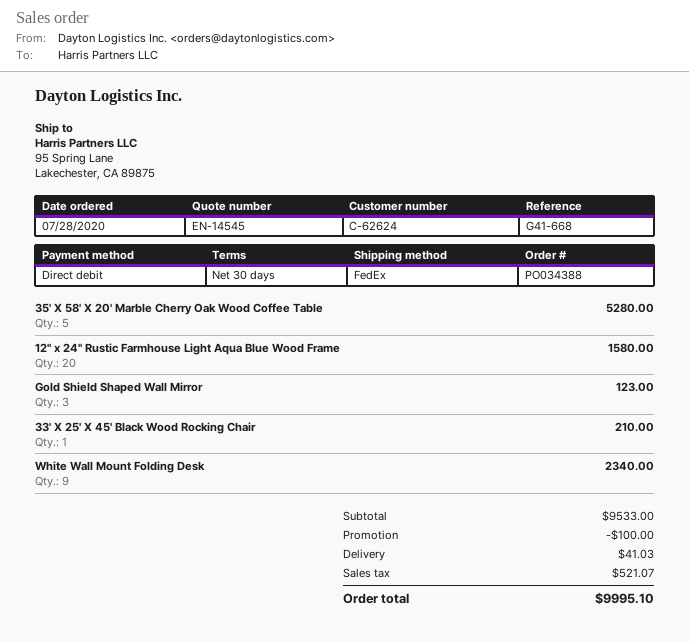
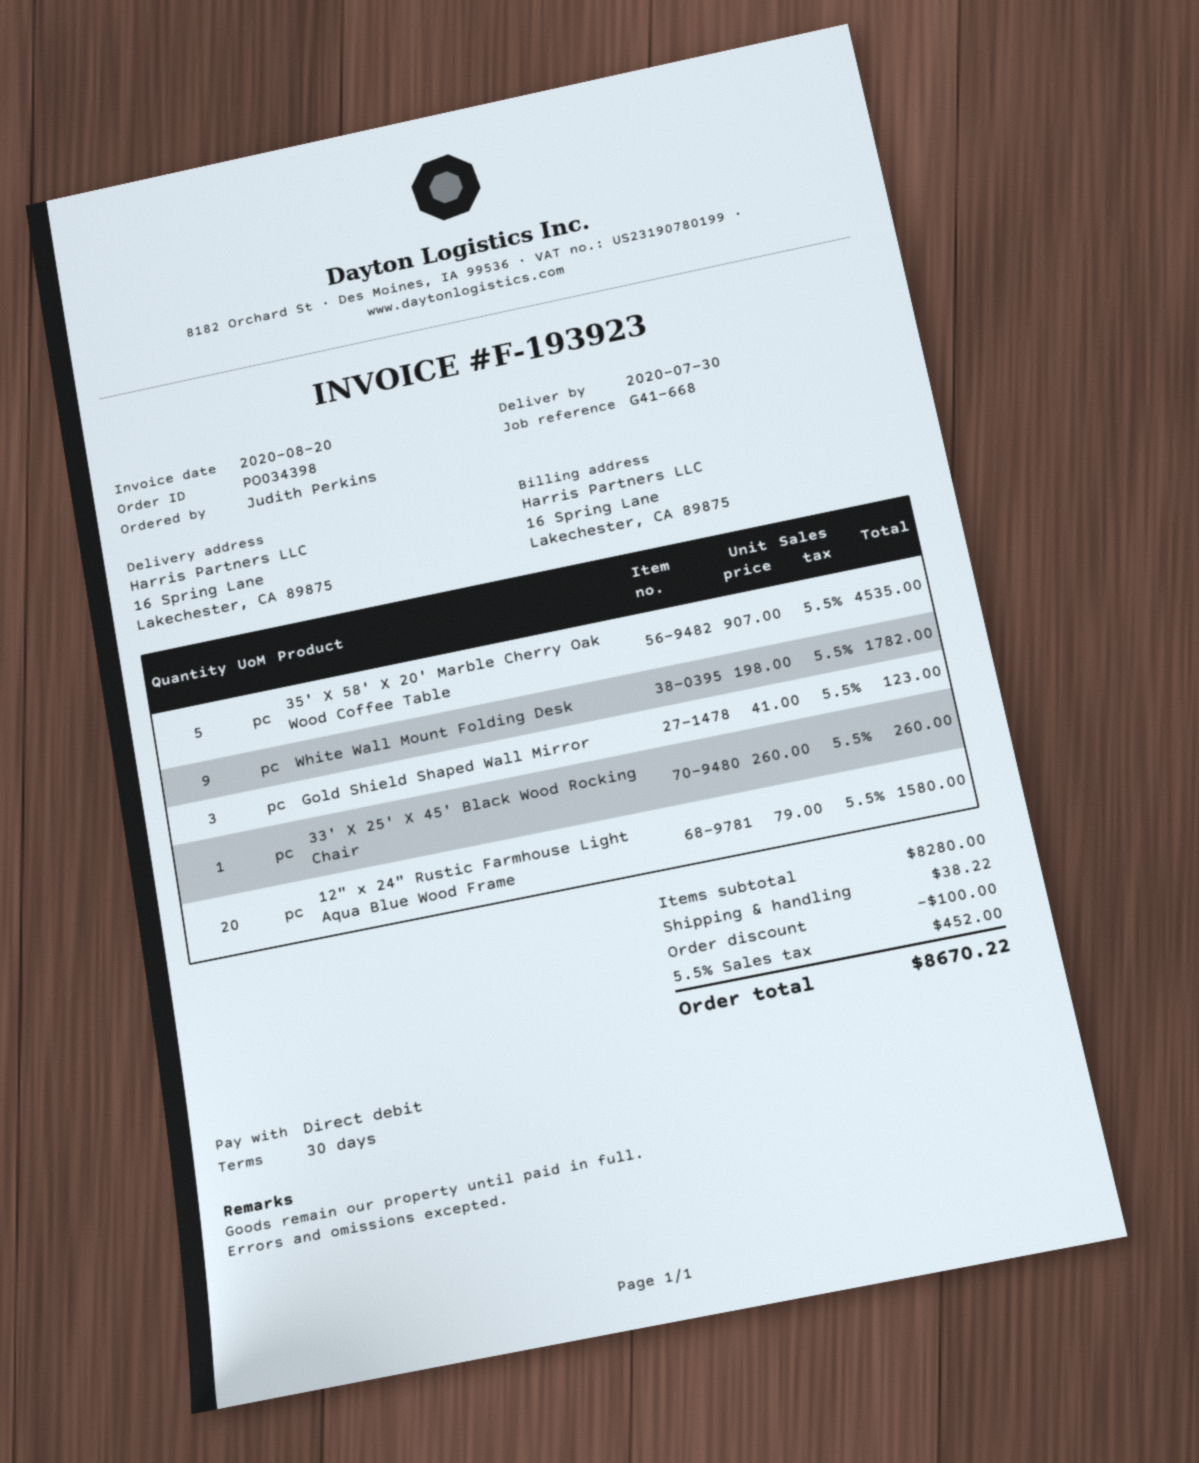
order number: PO034388 -> PO034398
ship to: 95 Spring Lane, Lakechester, CA 89875 -> 16 Spring Lane, Lakechester, CA 89875
35' X 58' X 20' Marble Cherry Oak Wood Coffee Table: 5 for 5280.00 -> 5 for 4535.00
33' X 25' X 45' Black Wood Rocking Chair: 1 for 210.00 -> 1 for 260.00
White Wall Mount Folding Desk: 9 for 2340.00 -> 9 for 1782.00
subtotal: 9533.00 -> 8280.00
shipping: 41.03 -> 38.22
tax: 521.07 -> 452.00
total: 9995.10 -> 8670.22

